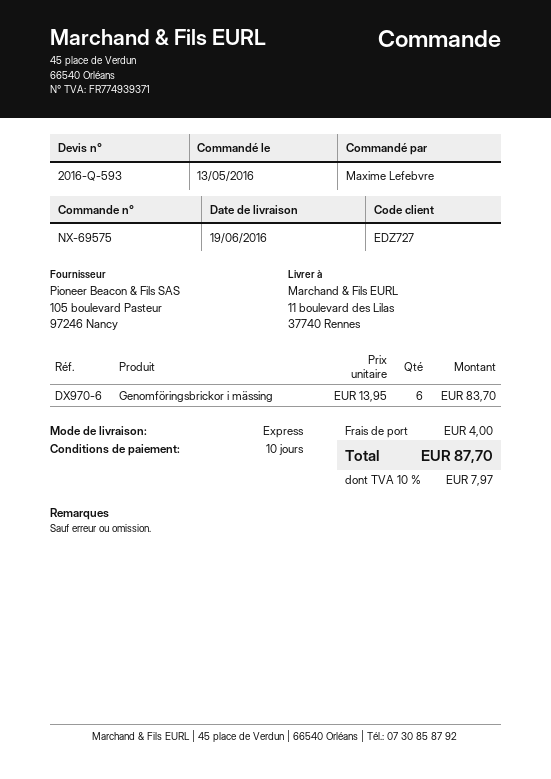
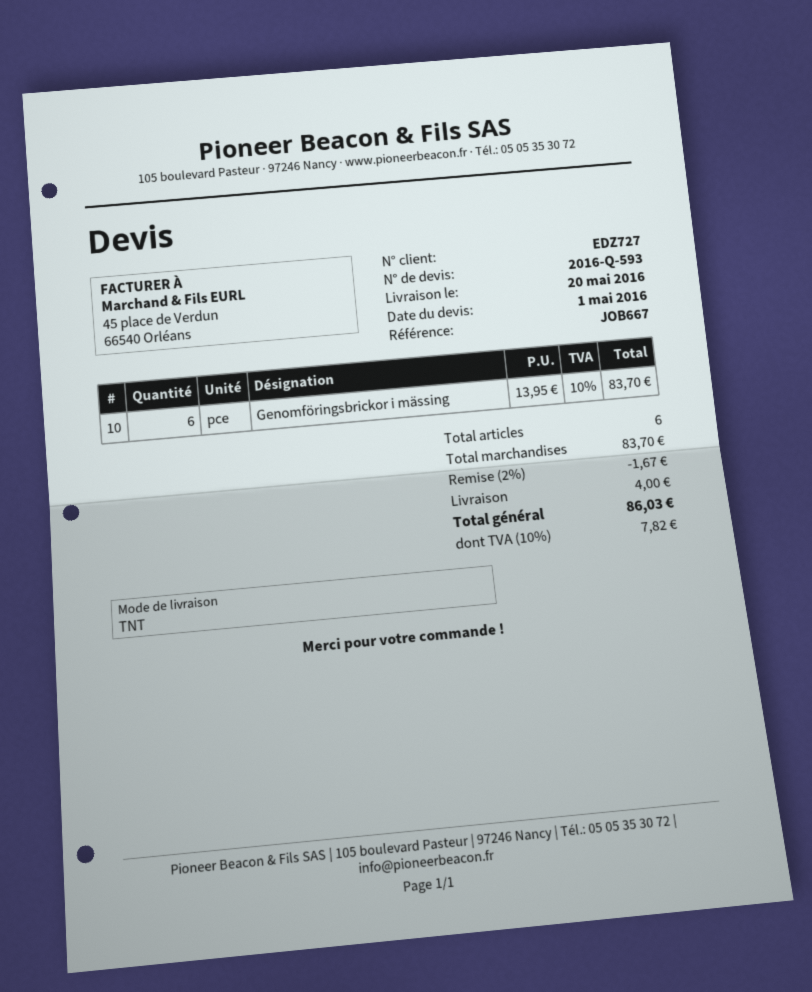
delivery date: 2016-06-19 -> 2016-05-20
shipping method: express -> TNT
discount: none -> 2% = 1.67
tax: 10% = 7.97 -> 10% = 7.82
total: 87.70 -> 86.03

